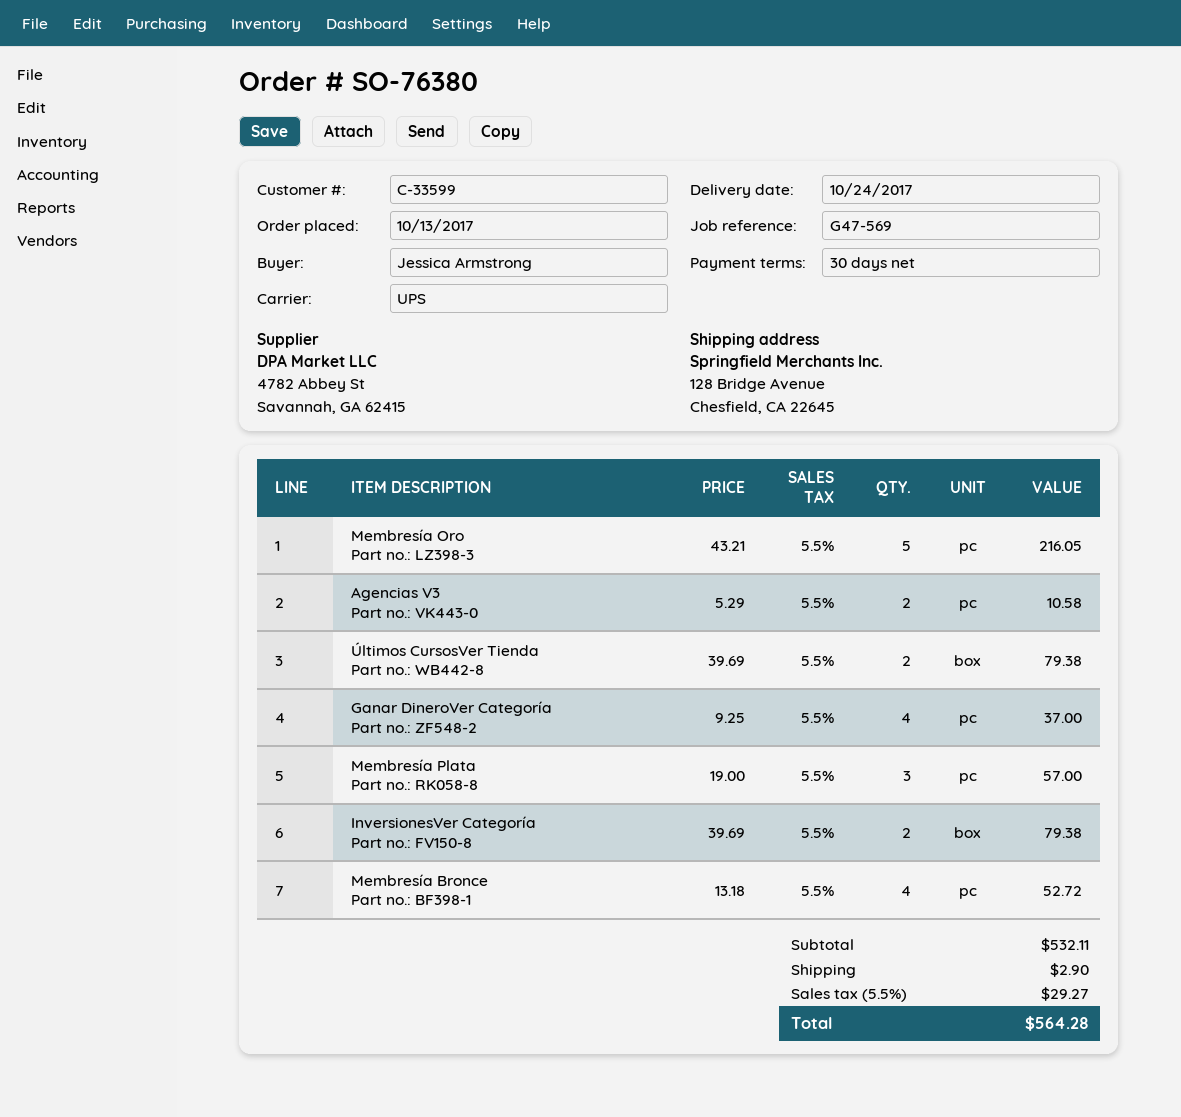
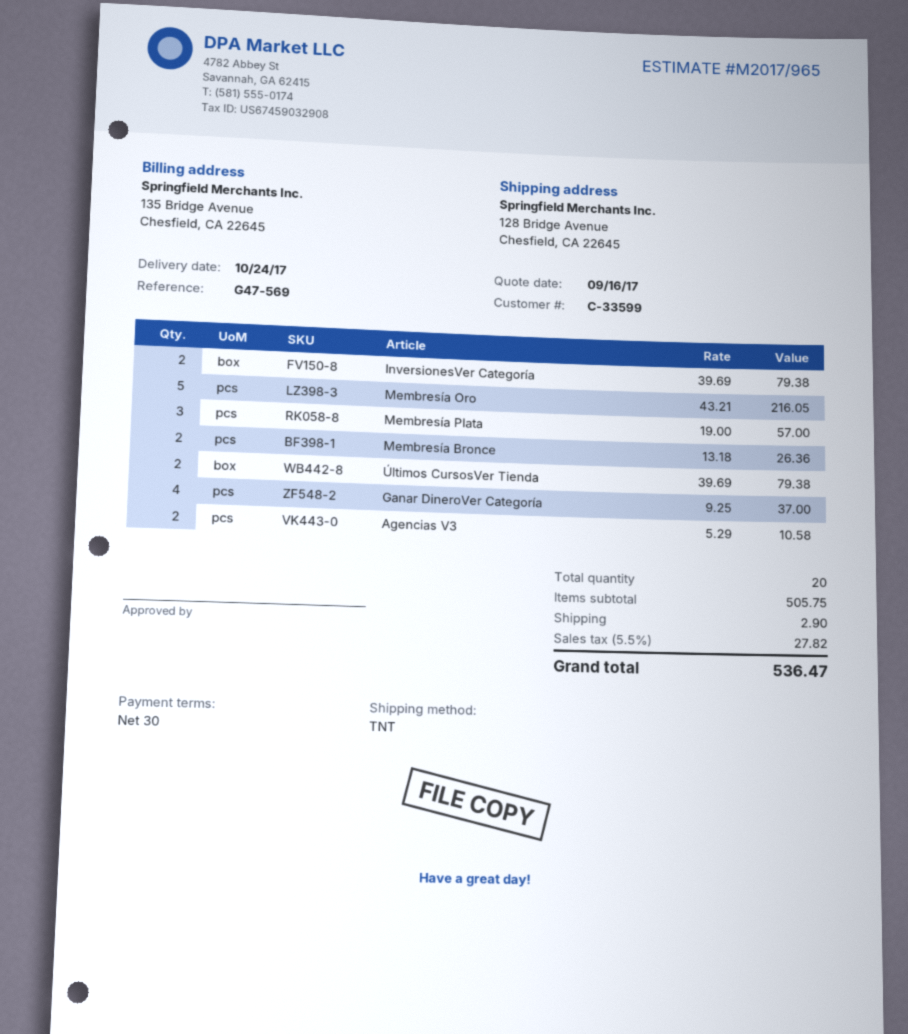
shipping method: UPS -> TNT
Membresía Bronce: 4 x 13.18 = 52.72 -> 2 x 13.18 = 26.36
subtotal: 532.11 -> 505.75
tax: 5.5% = 29.27 -> 5.5% = 27.82
total: 564.28 -> 536.47

